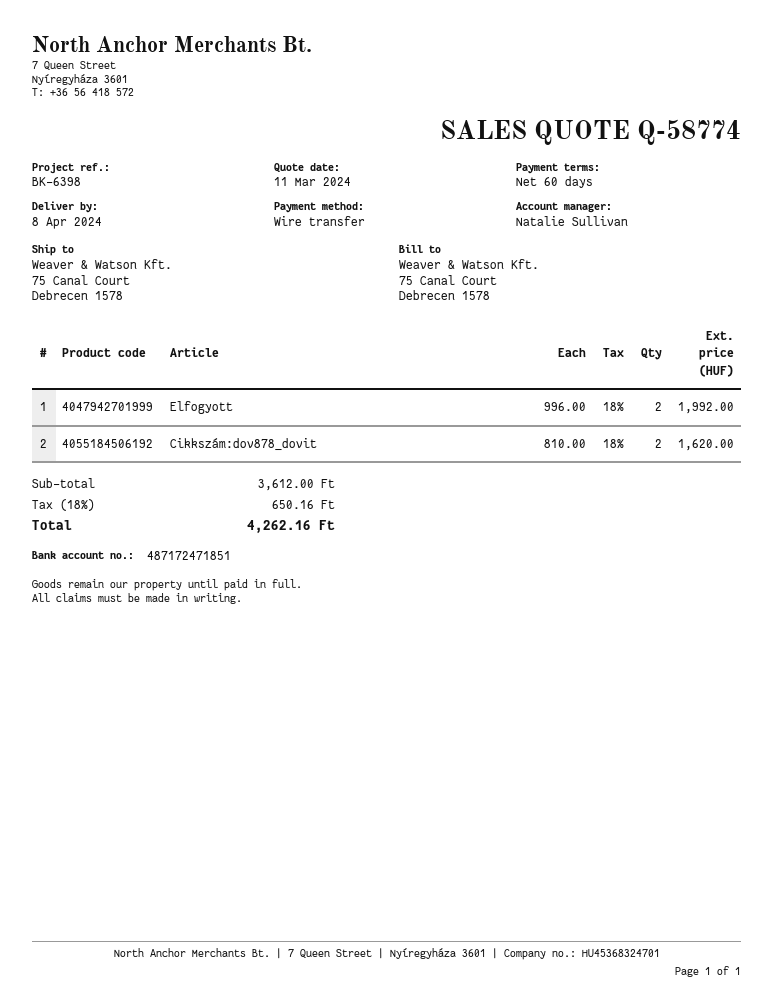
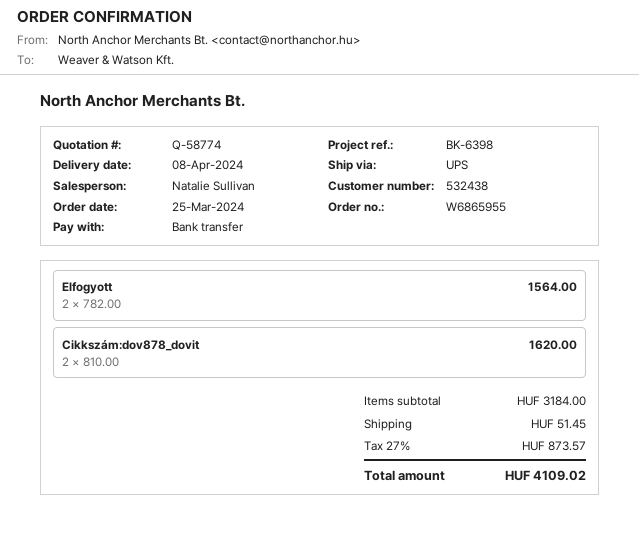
Elfogyott: 2 x 996.00 = 1992.00 -> 2 x 782.00 = 1564.00
subtotal: 3612.00 -> 3184.00
shipping: none -> 51.45
tax: 18% = 650.16 -> 27% = 873.57
total: 4262.16 -> 4109.02

